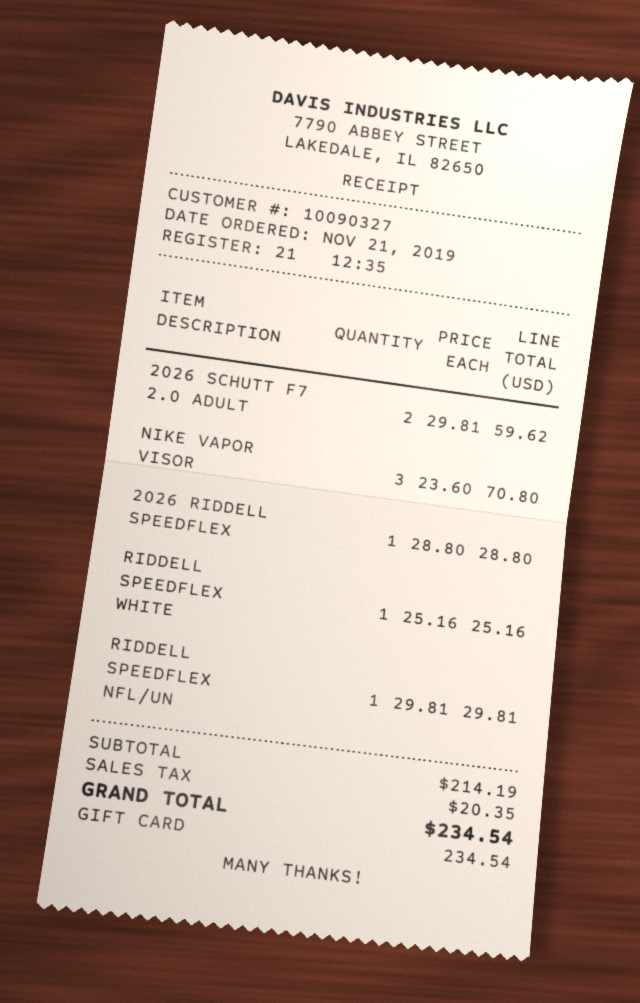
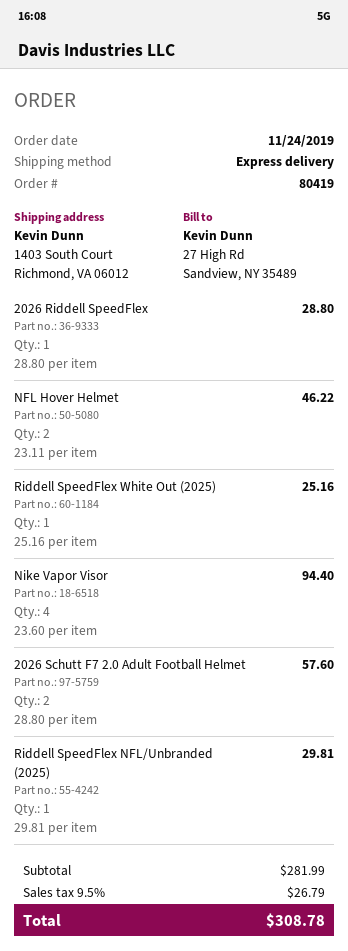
order date: 2019-11-21 -> 2019-11-24
2026 SCHUTT F7 2.0 ADULT: 2 x 29.81 = 59.62 -> 2 x 28.80 = 57.60
NIKE VAPOR VISOR: 3 x 23.60 = 70.80 -> 4 x 23.60 = 94.40
NFL Hover Helmet: none -> 2 x 23.11 = 46.22
subtotal: 214.19 -> 281.99
tax: 20.35 -> 26.79
total: 234.54 -> 308.78

